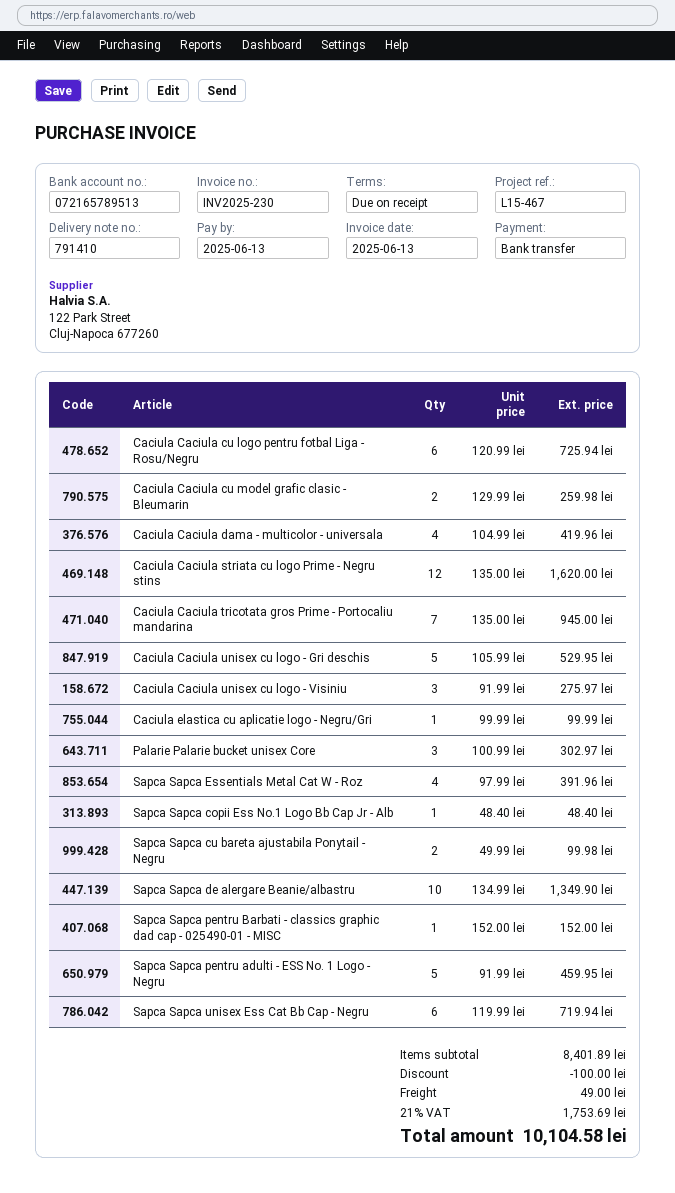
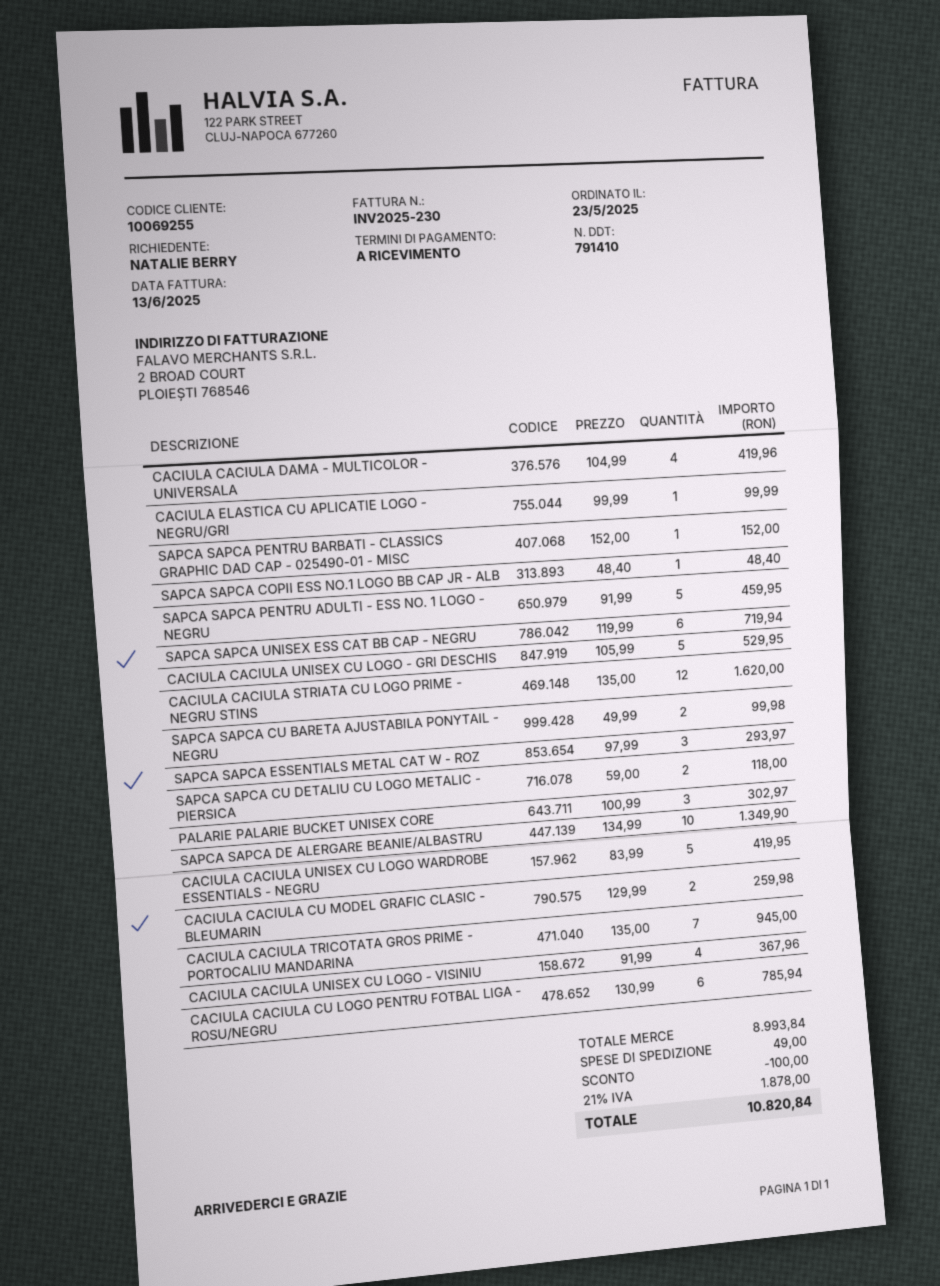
Caciula Caciula cu logo pentru fotbal Liga - Rosu/Negru: 6 x 120.99 = 725.94 -> 6 x 130.99 = 785.94
Caciula Caciula unisex cu logo - Visiniu: 3 x 91.99 = 275.97 -> 4 x 91.99 = 367.96
Sapca Sapca Essentials Metal Cat W - Roz: 4 x 97.99 = 391.96 -> 3 x 97.99 = 293.97
SAPCA SAPCA CU DETALIU CU LOGO METALIC - PIERSICA: none -> 2 x 59.00 = 118.00
CACIULA CACIULA UNISEX CU LOGO WARDROBE ESSENTIALS - NEGRU: none -> 5 x 83.99 = 419.95
subtotal: 8401.89 -> 8993.84
tax: 21% = 1753.69 -> 21% = 1878.00
total: 10104.58 -> 10820.84

